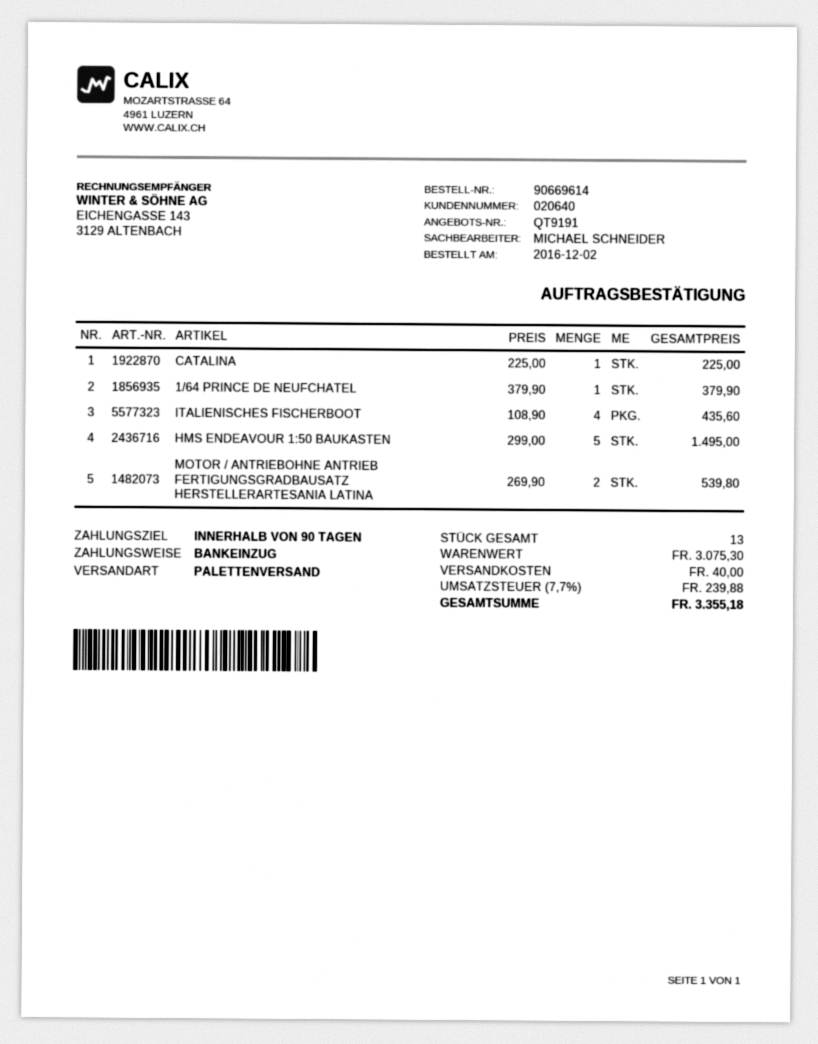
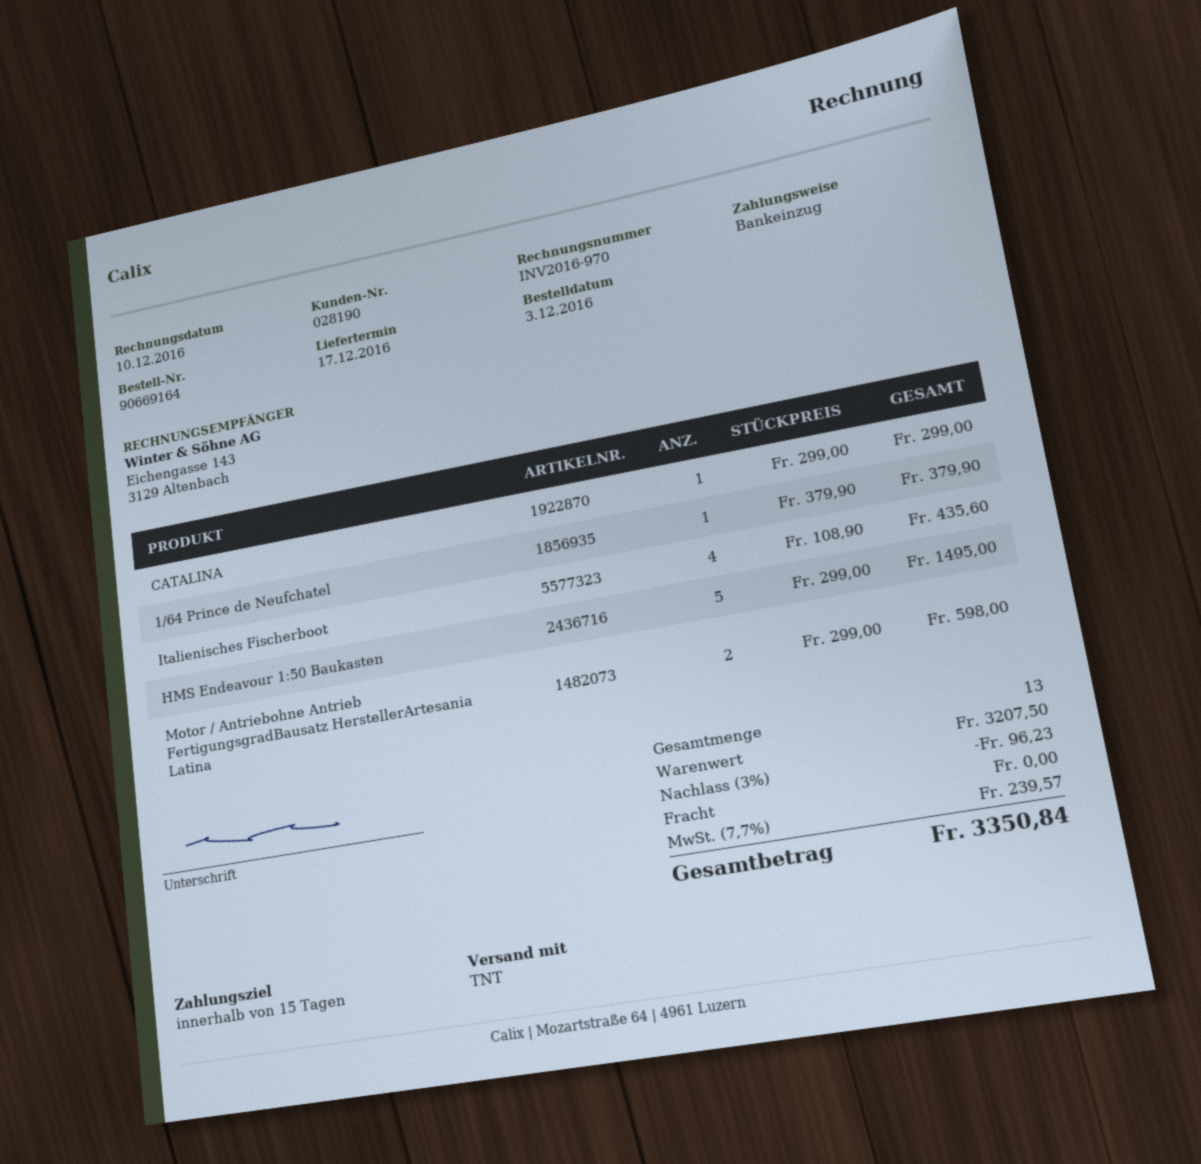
order number: 90669614 -> 90669164
order date: 2016-12-02 -> 2016-12-03
payment terms: 90 days -> 15 days
customer number: 020640 -> 028190
shipping method: pallet freight -> TNT
CATALINA: 1 x 225.00 = 225.00 -> 1 x 299.00 = 299.00
MOTOR / ANTRIEBOHNE ANTRIEB FERTIGUNGSGRADBAUSATZ HERSTELLERARTESANIA LATINA: 2 x 269.90 = 539.80 -> 2 x 299.00 = 598.00
subtotal: 3075.30 -> 3207.50
discount: none -> 3% = 96.23
shipping: 40.00 -> 0.00
tax: 7.7% = 239.88 -> 7.7% = 239.57
total: 3355.18 -> 3350.84

